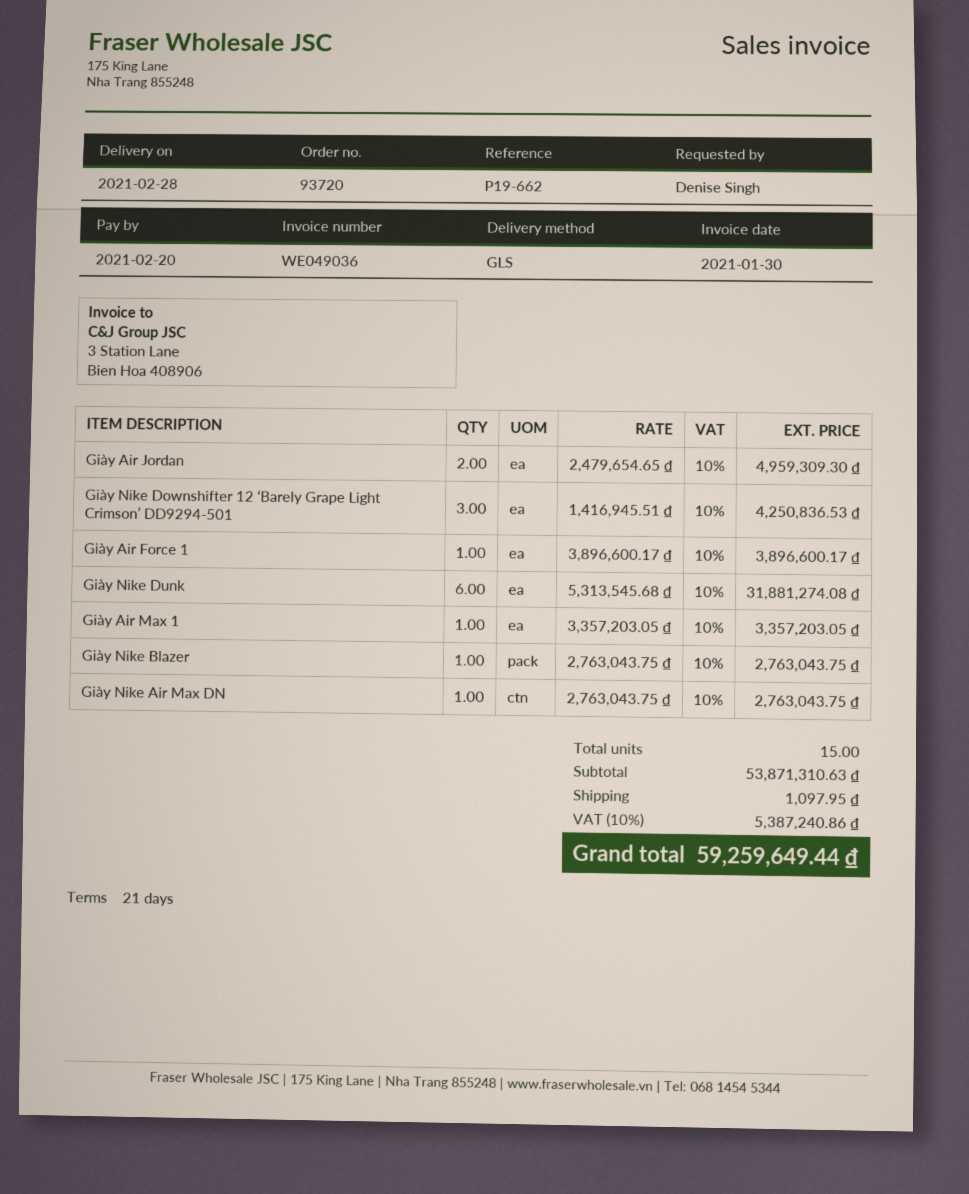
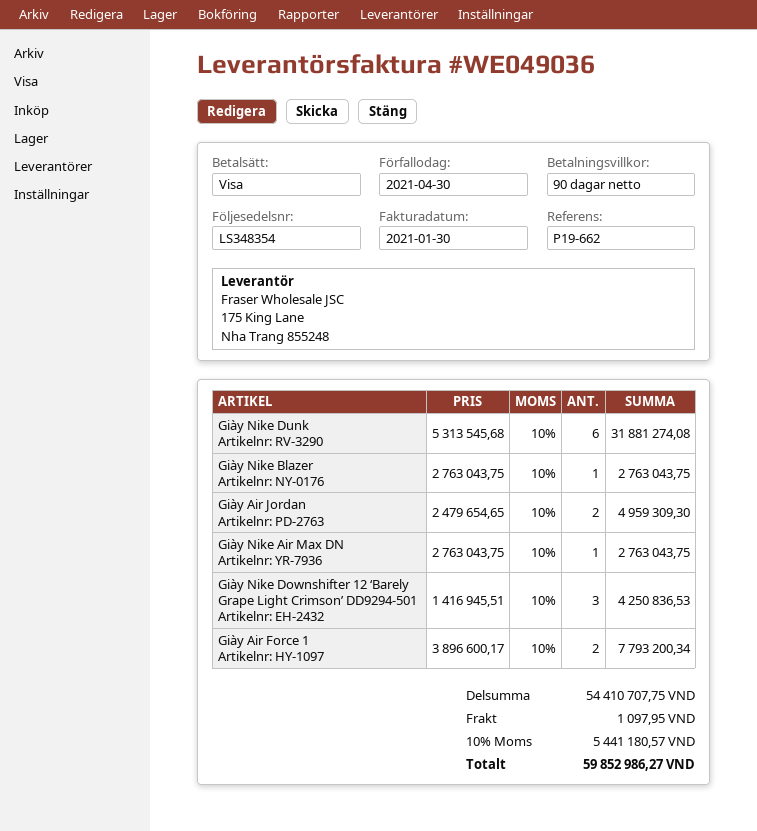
payment terms: 21 days -> 90 days
due date: 2021-02-20 -> 2021-04-30
Giày Air Force 1: 1 x 3896600.17 = 3896600.17 -> 2 x 3896600.17 = 7793200.34
Giày Air Max 1: 1 x 3357203.05 = 3357203.05 -> none
subtotal: 53871310.63 -> 54410707.75
tax: 10% = 5387240.86 -> 10% = 5441180.57
total: 59259649.44 -> 59852986.27

